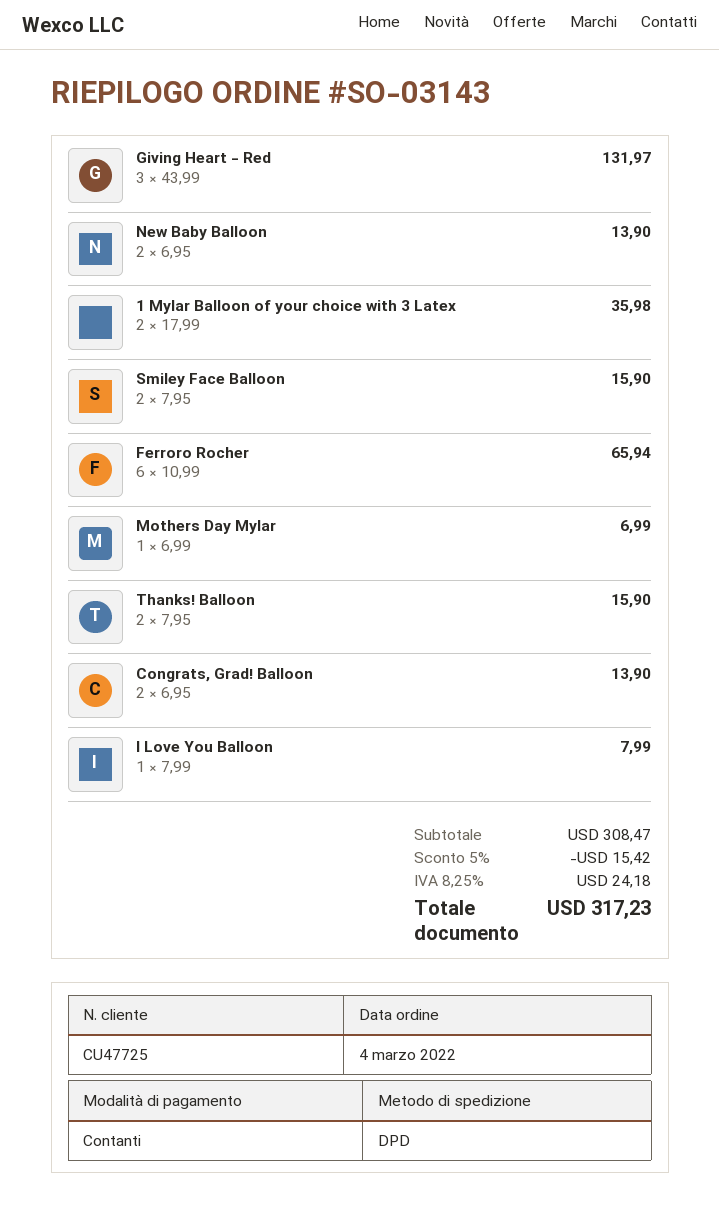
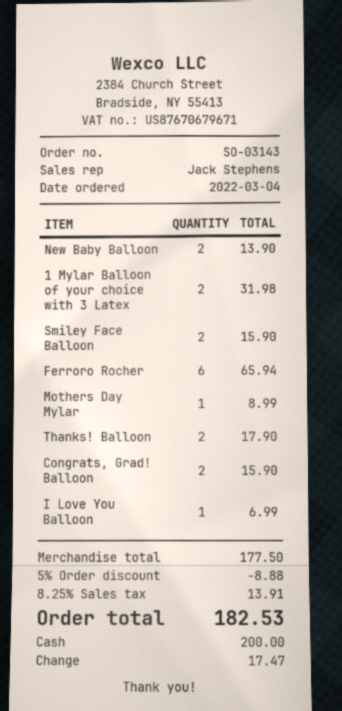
Giving Heart - Red: 3 for 131.97 -> none
1 Mylar Balloon of your choice with 3 Latex: 2 for 35.98 -> 2 for 31.98
Mothers Day Mylar: 1 for 6.99 -> 1 for 8.99
Thanks! Balloon: 2 for 15.90 -> 2 for 17.90
Congrats, Grad! Balloon: 2 for 13.90 -> 2 for 15.90
I Love You Balloon: 1 for 7.99 -> 1 for 6.99
subtotal: 308.47 -> 177.50
discount: 5% = 15.42 -> 5% = 8.88
tax: 8.25% = 24.18 -> 8.25% = 13.91
total: 317.23 -> 182.53

